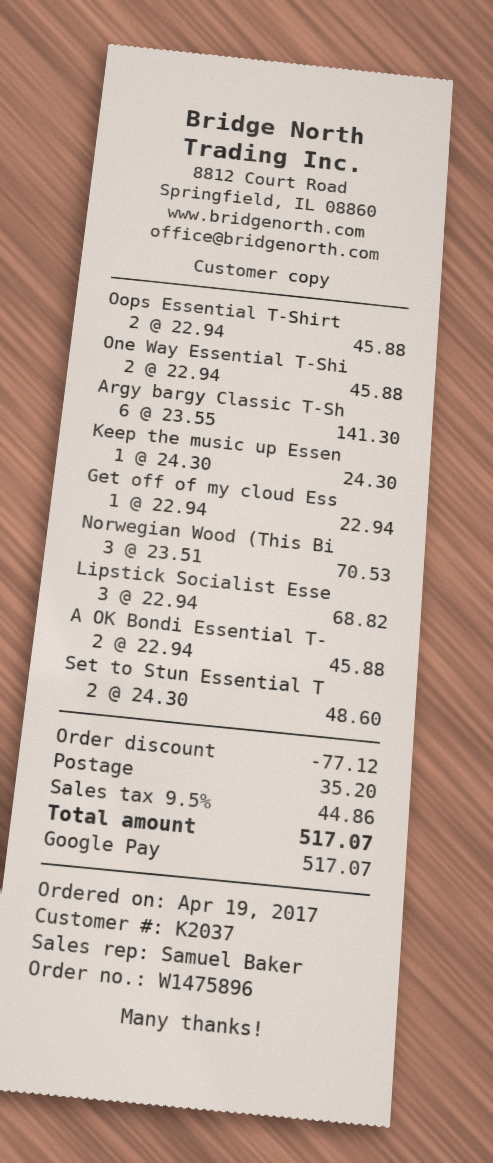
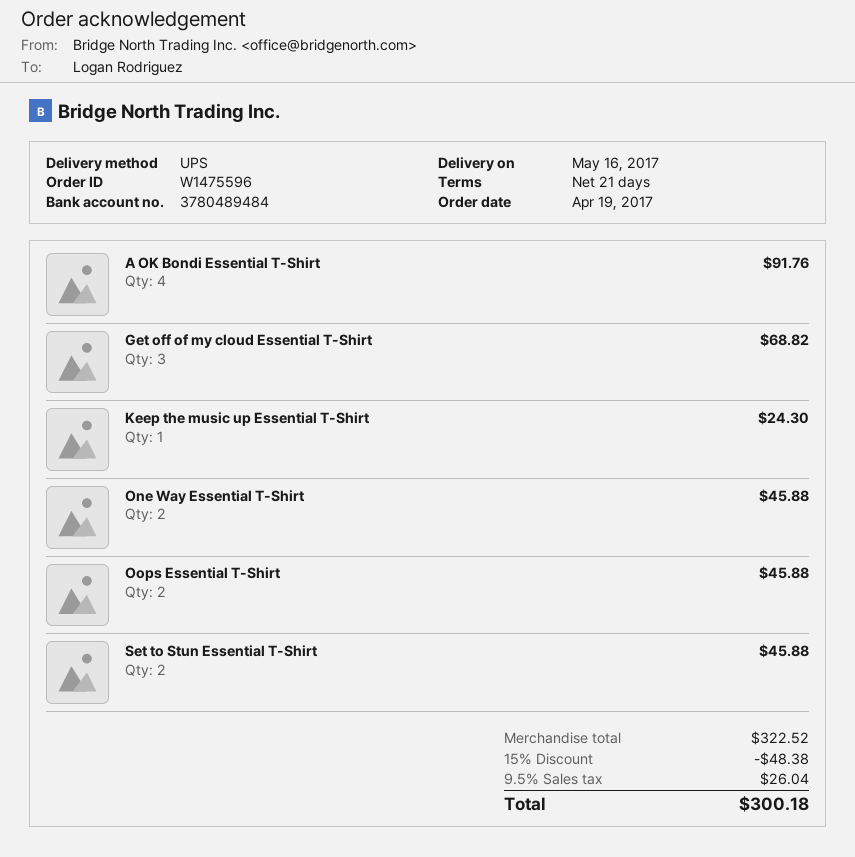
order number: W1475896 -> W1475596
Argy bargy Classic T-Sh: 6 for 141.30 -> none
Get off of my cloud Ess: 1 for 22.94 -> 3 for 68.82
Norwegian Wood (This Bi: 3 for 70.53 -> none
Lipstick Socialist Esse: 3 for 68.82 -> none
A OK Bondi Essential T-: 2 for 45.88 -> 4 for 91.76
Set to Stun Essential T: 2 for 48.60 -> 2 for 45.88
discount: 77.12 -> 48.38
shipping: 35.20 -> none
tax: 9.5% = 44.86 -> 9.5% = 26.04
total: 517.07 -> 300.18

